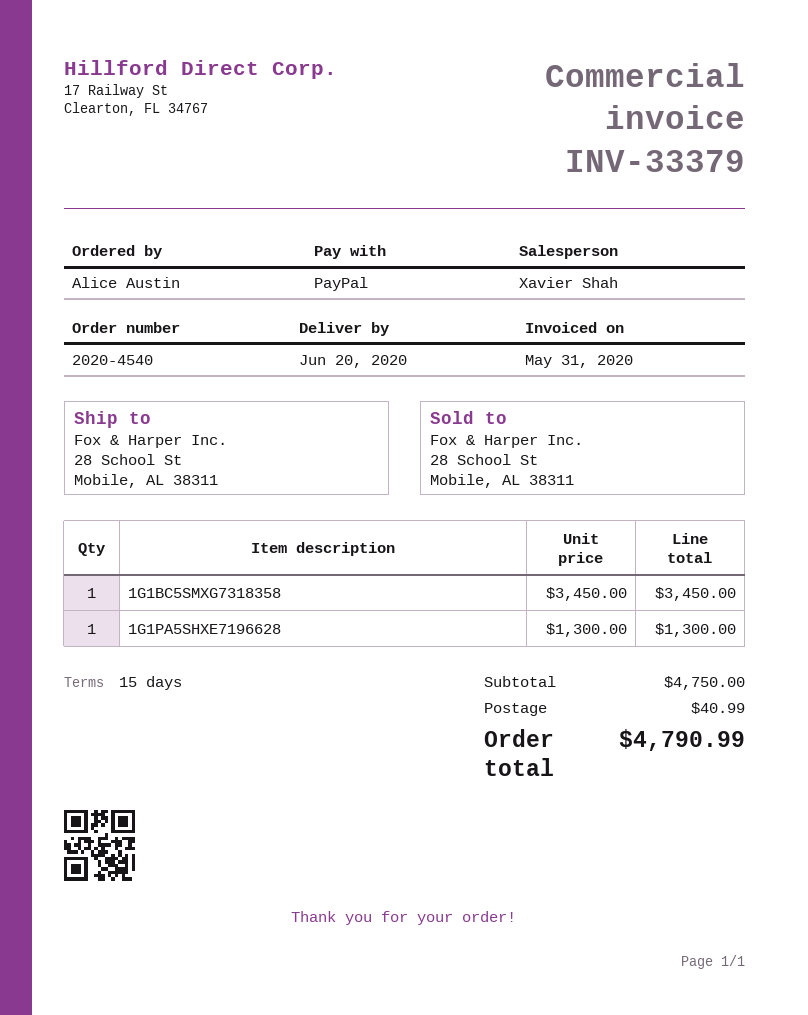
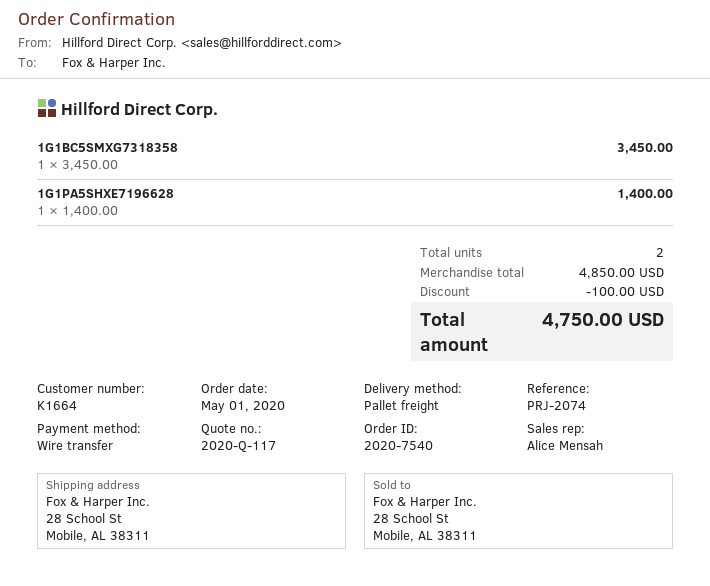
order number: 2020-4540 -> 2020-7540
sales rep: Xavier Shah -> Alice Mensah
payment method: PayPal -> bank transfer
1G1PA5SHXE7196628: 1 x 1300.00 = 1300.00 -> 1 x 1400.00 = 1400.00
subtotal: 4750.00 -> 4850.00
discount: none -> 100.00
shipping: 40.99 -> none
total: 4790.99 -> 4750.00

